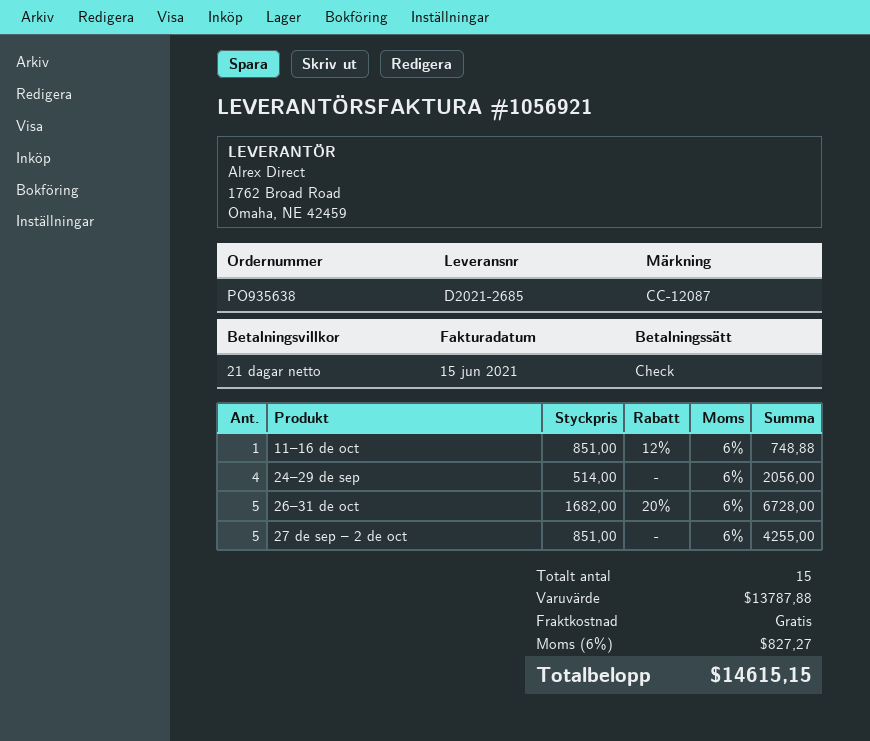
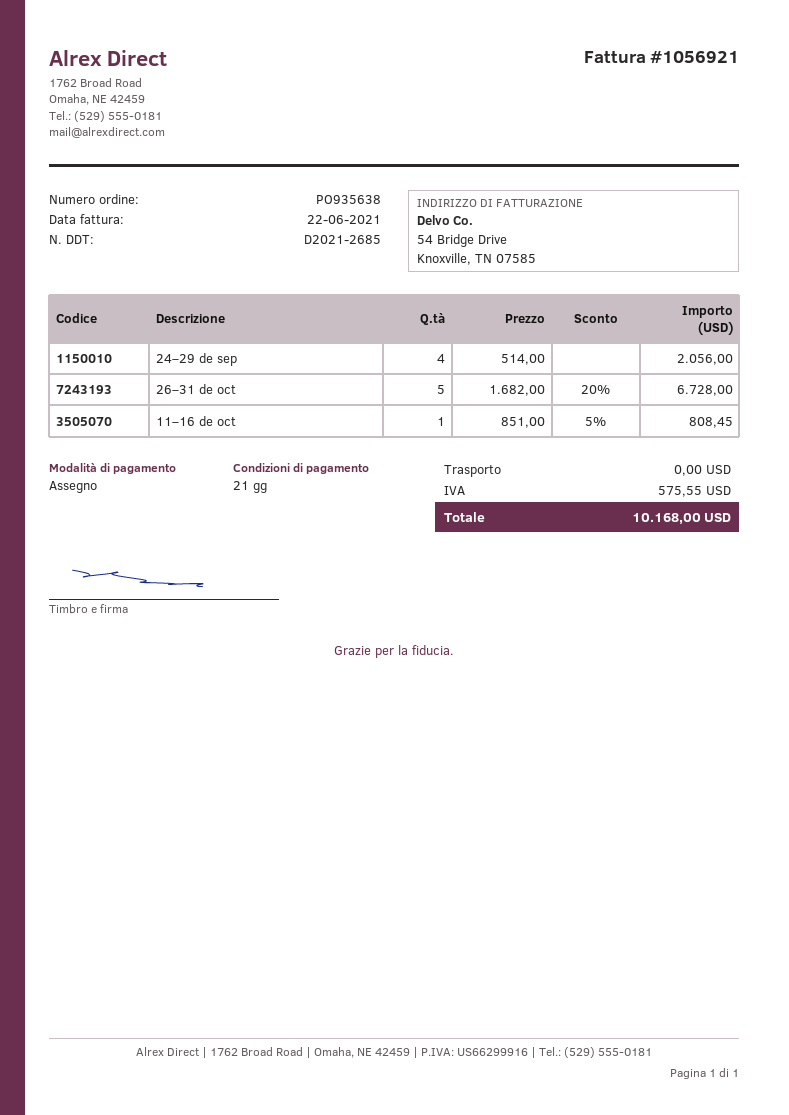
invoice date: 2021-06-15 -> 2021-06-22
11–16 de oct: 1 x 851.00 - 12% = 748.88 -> 1 x 851.00 - 5% = 808.45
27 de sep – 2 de oct: 5 x 851.00 = 4255.00 -> none
tax: 827.27 -> 575.55
total: 14615.15 -> 10168.00

